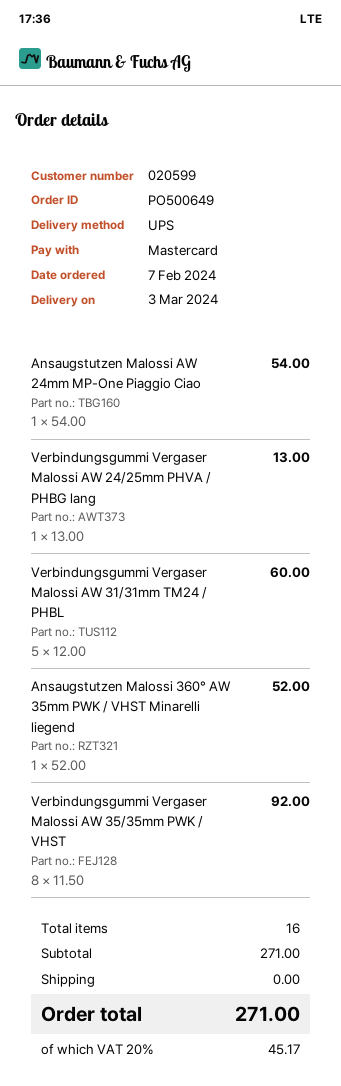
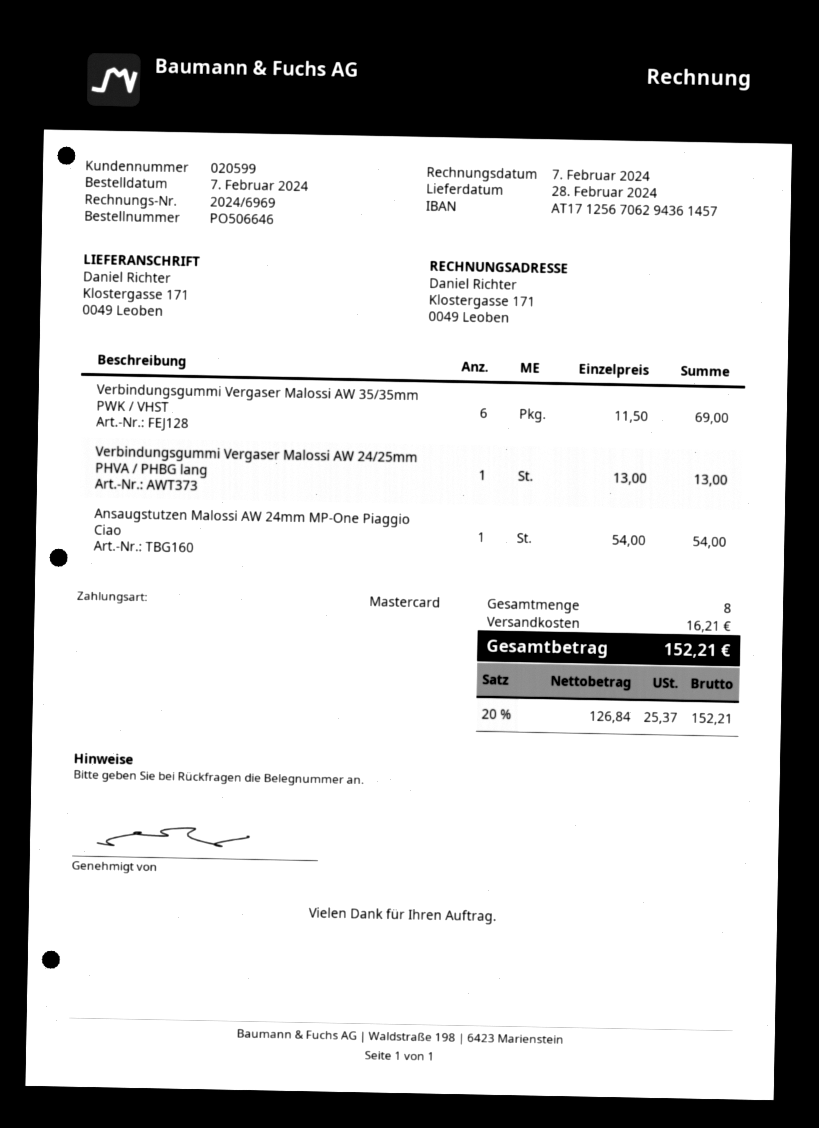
order number: PO500649 -> PO506646
delivery date: 2024-03-03 -> 2024-02-28
Verbindungsgummi Vergaser Malossi AW 31/31mm TM24 / PHBL: 5 x 12.00 = 60.00 -> none
Ansaugstutzen Malossi 360° AW 35mm PWK / VHST Minarelli liegend: 1 x 52.00 = 52.00 -> none
Verbindungsgummi Vergaser Malossi AW 35/35mm PWK / VHST: 8 x 11.50 = 92.00 -> 6 x 11.50 = 69.00
total quantity: 16 -> 8
shipping: 0.00 -> 16.21
tax: 20% = 45.17 -> 20% = 25.37
total: 271.00 -> 152.21

